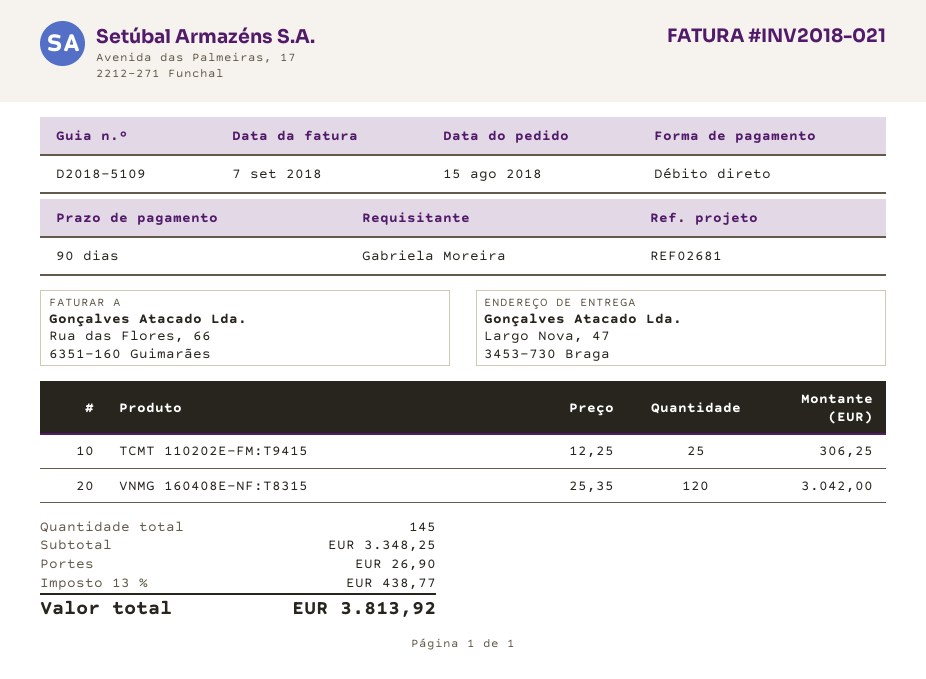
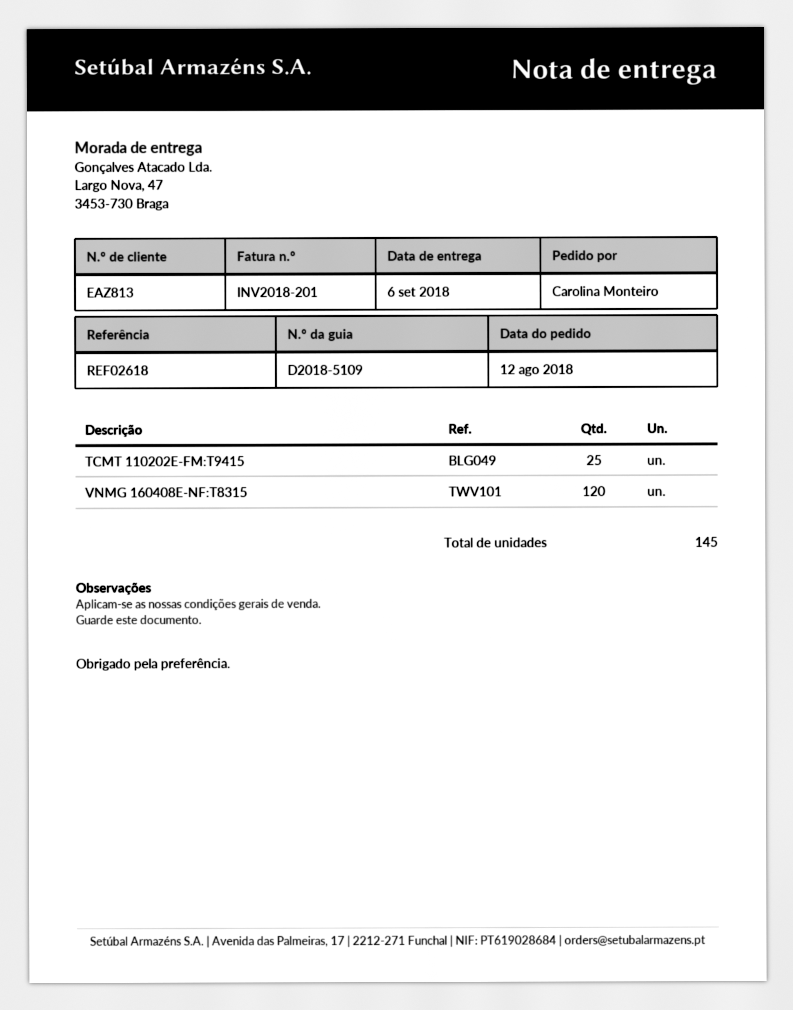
order date: 2018-08-15 -> 2018-08-12
invoice number: INV2018-021 -> INV2018-201
reference: REF02681 -> REF02618
ordered by: Gabriela Moreira -> Carolina Monteiro

